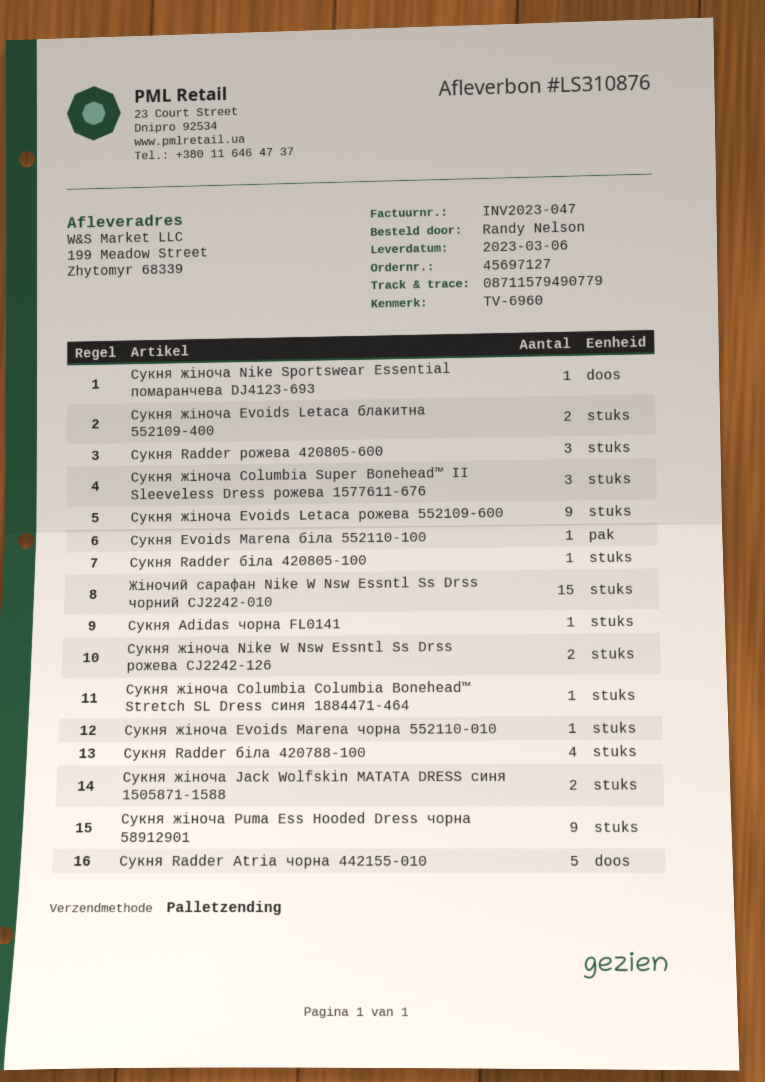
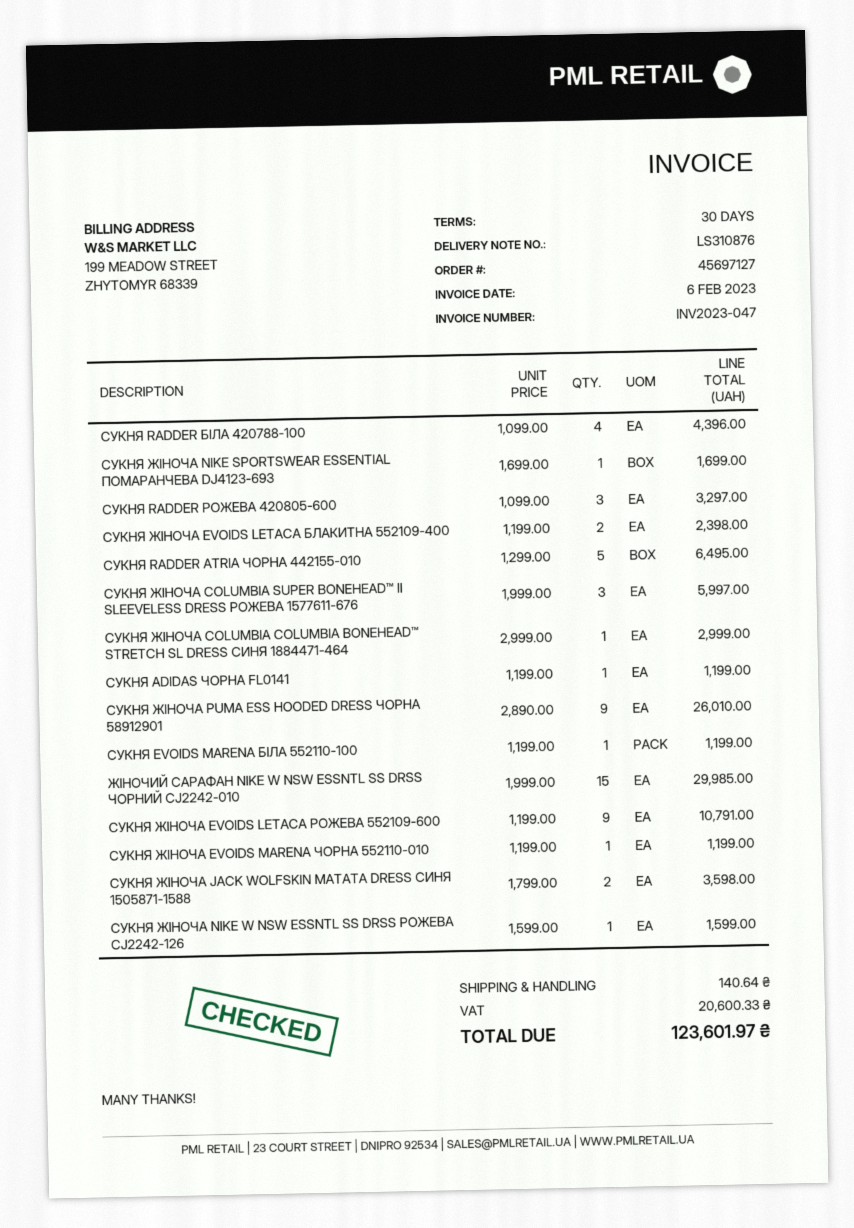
Сукня Radder біла 420805-100: 1 -> none
Сукня жіноча Nike W Nsw Essntl Ss Drss рожева CJ2242-126: 2 -> 1

